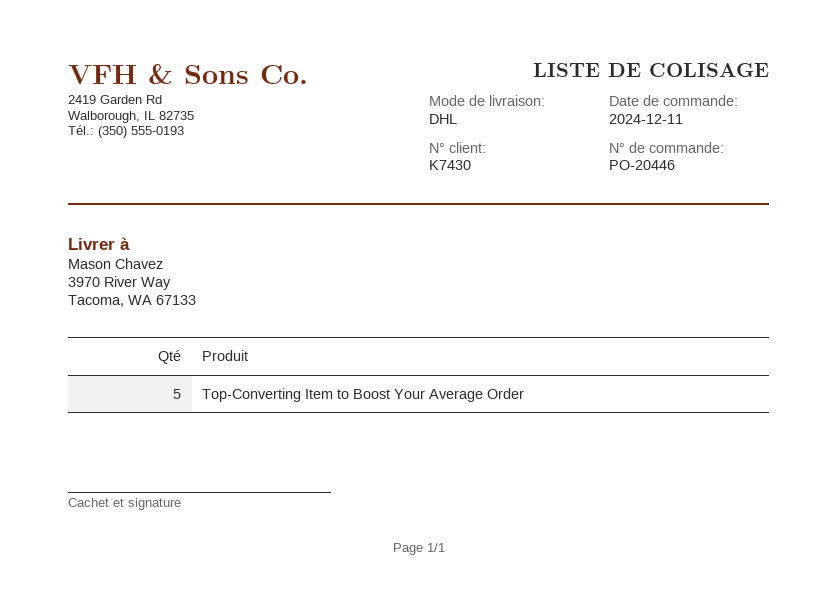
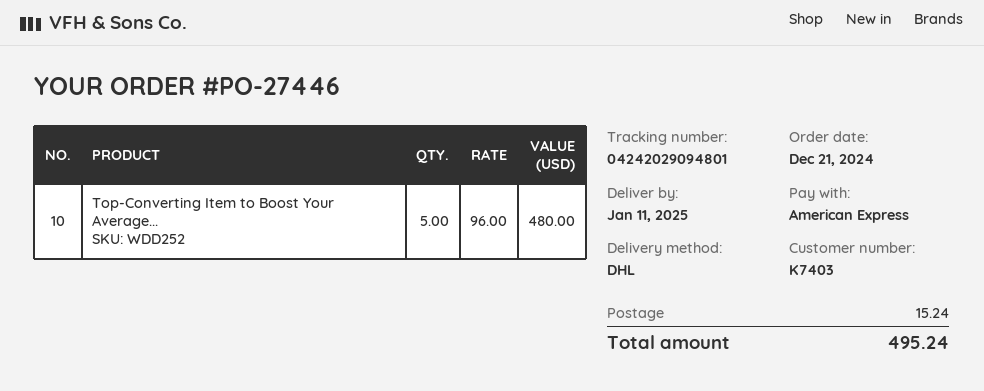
order number: PO-20446 -> PO-27446
order date: 2024-12-11 -> 2024-12-21
customer number: K7430 -> K7403

